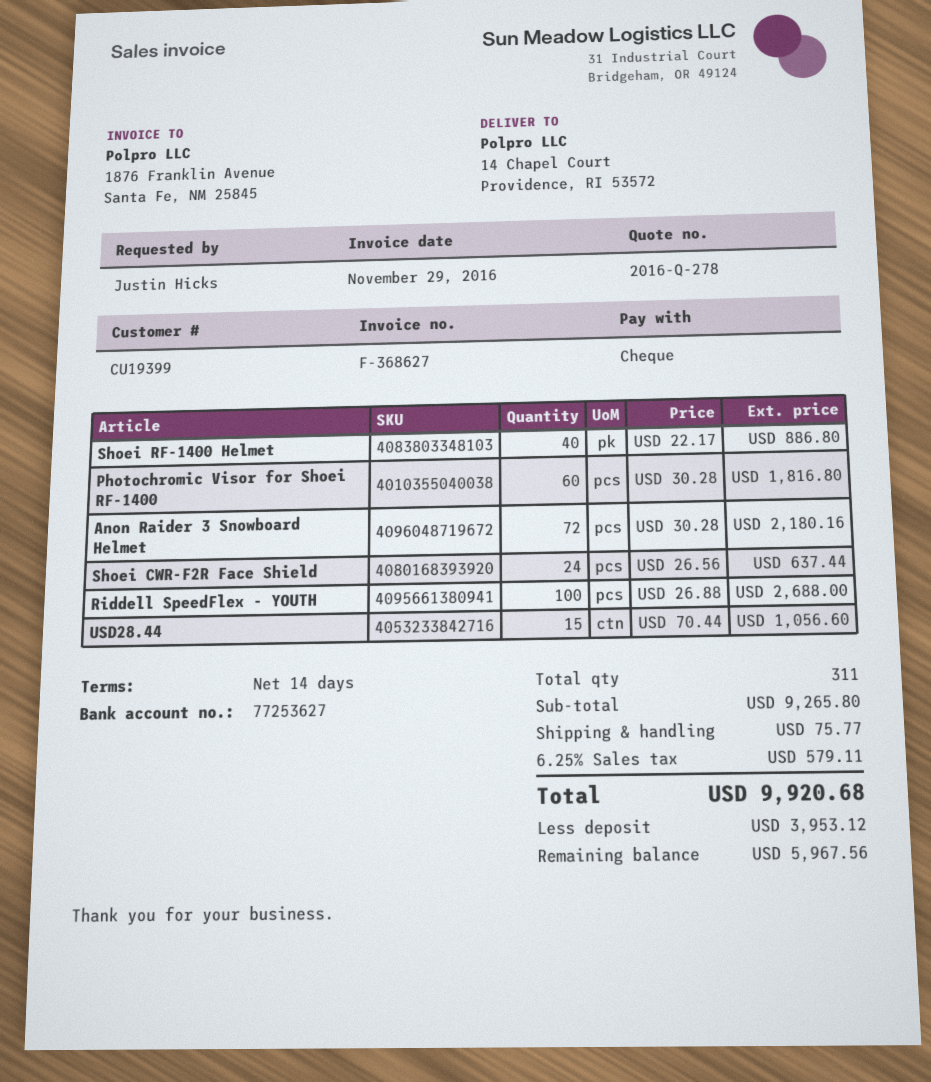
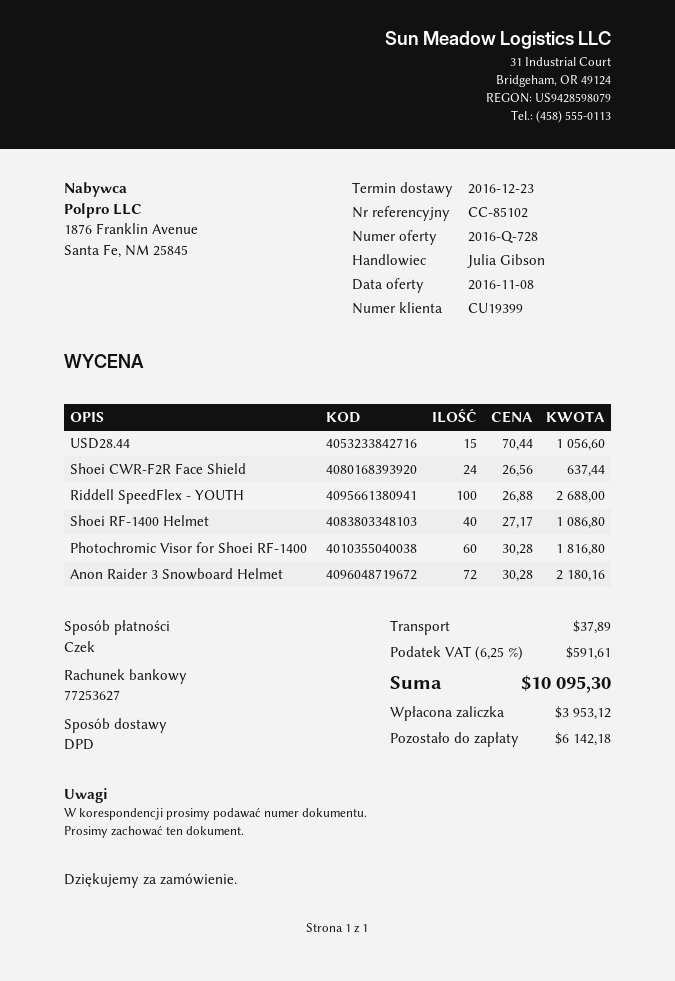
quote number: 2016-Q-278 -> 2016-Q-728
Shoei RF-1400 Helmet: 40 x 22.17 = 886.80 -> 40 x 27.17 = 1086.80
shipping: 75.77 -> 37.89
tax: 6.25% = 579.11 -> 6.25% = 591.61
total: 9920.68 -> 10095.30
balance: 5967.56 -> 6142.18

